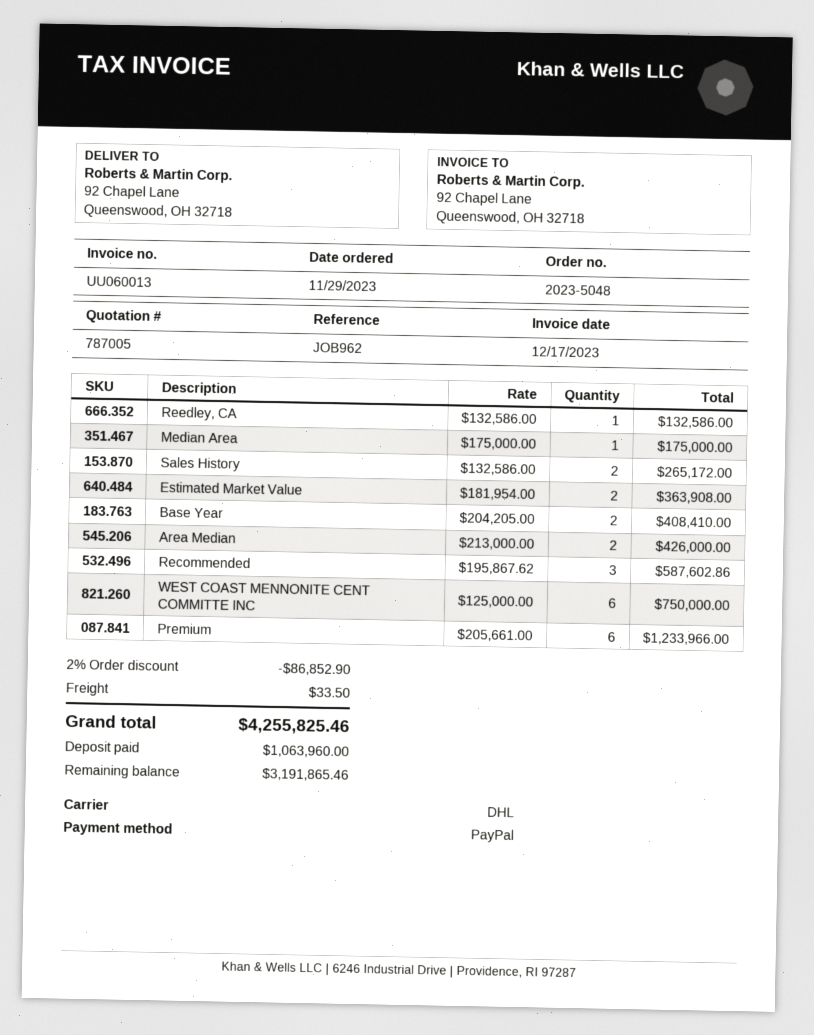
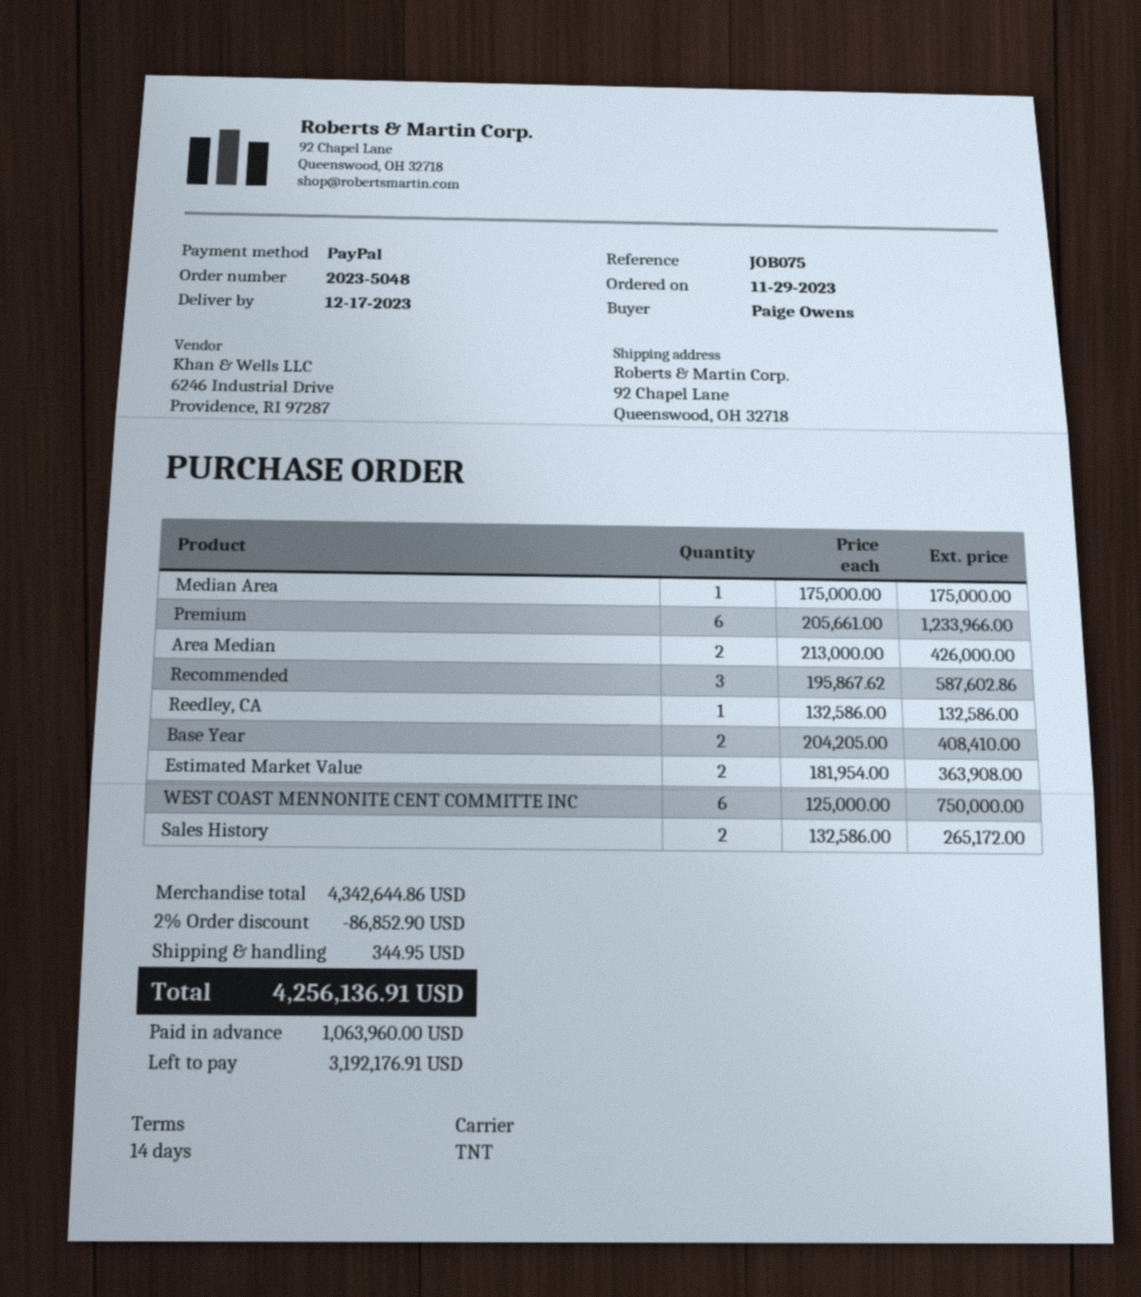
reference: JOB962 -> JOB075
shipping method: DHL -> TNT
shipping: 33.50 -> 344.95
total: 4255825.46 -> 4256136.91
balance: 3191865.46 -> 3192176.91

